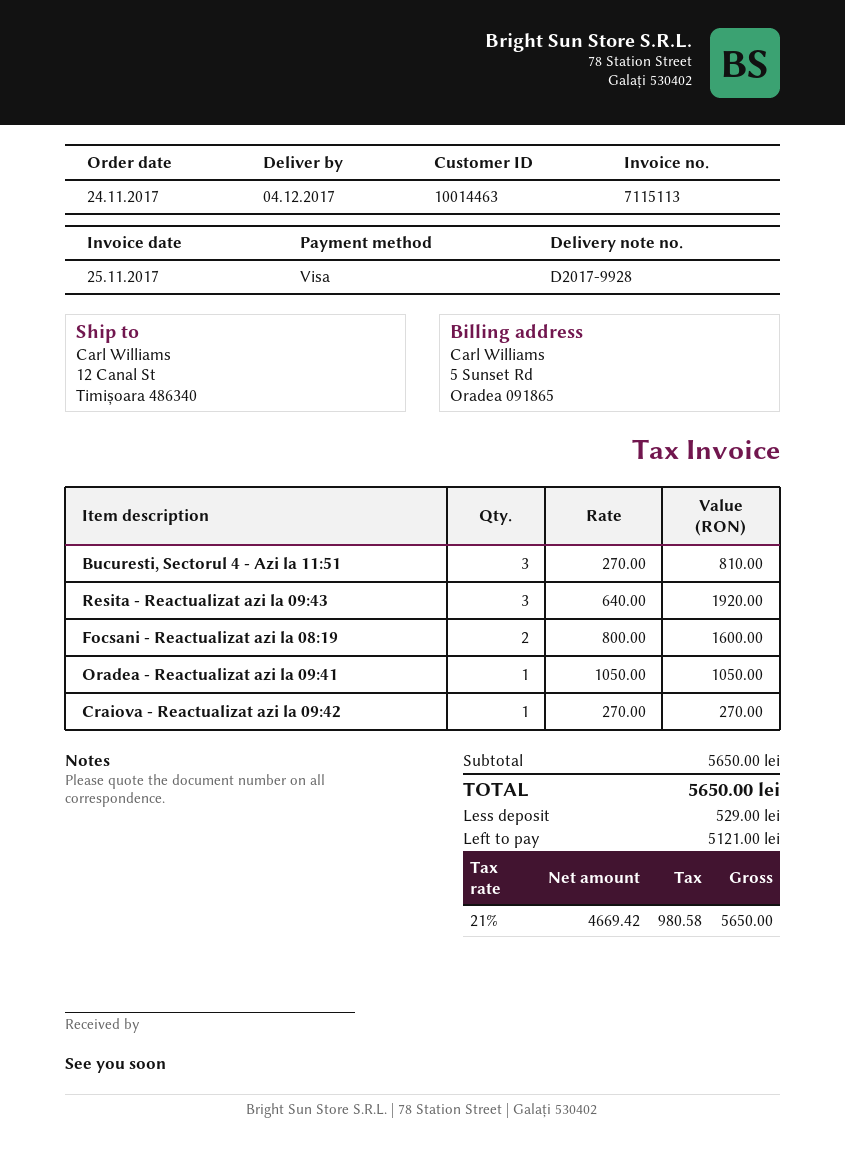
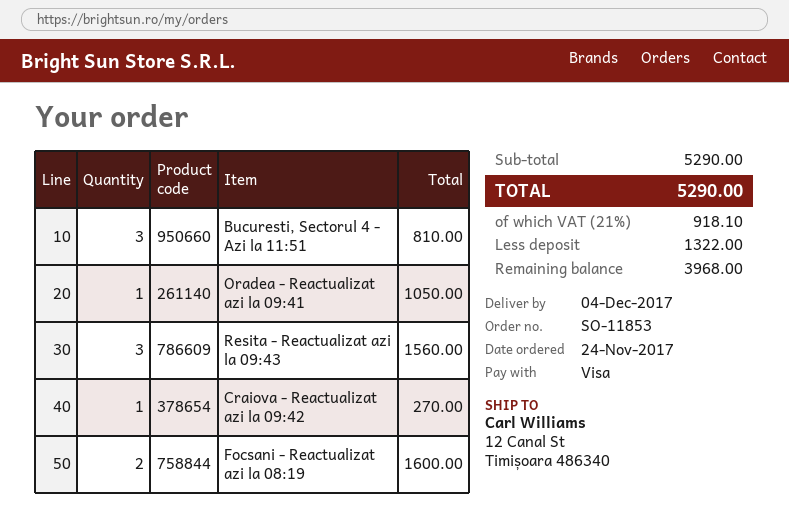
Resita - Reactualizat azi la 09:43: 3 for 1920.00 -> 3 for 1560.00
subtotal: 5650.00 -> 5290.00
tax: 21% = 980.58 -> 21% = 918.10
total: 5650.00 -> 5290.00
deposit: 529.00 -> 1322.00
balance: 5121.00 -> 3968.00

